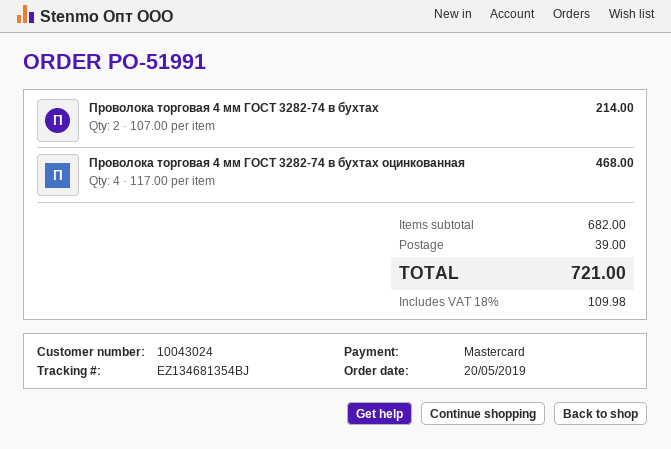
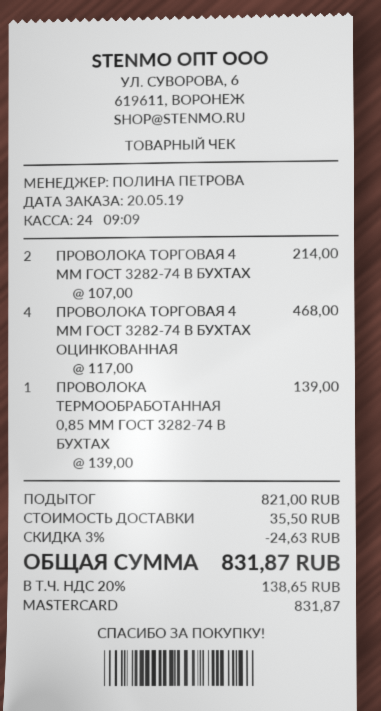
ПРОВОЛОКА ТЕРМООБРАБОТАННАЯ 0,85 ММ ГОСТ 3282-74 В БУХТАХ: none -> 1 x 139.00 = 139.00
subtotal: 682.00 -> 821.00
discount: none -> 3% = 24.63
shipping: 39.00 -> 35.50
tax: 18% = 109.98 -> 20% = 138.65
total: 721.00 -> 831.87

